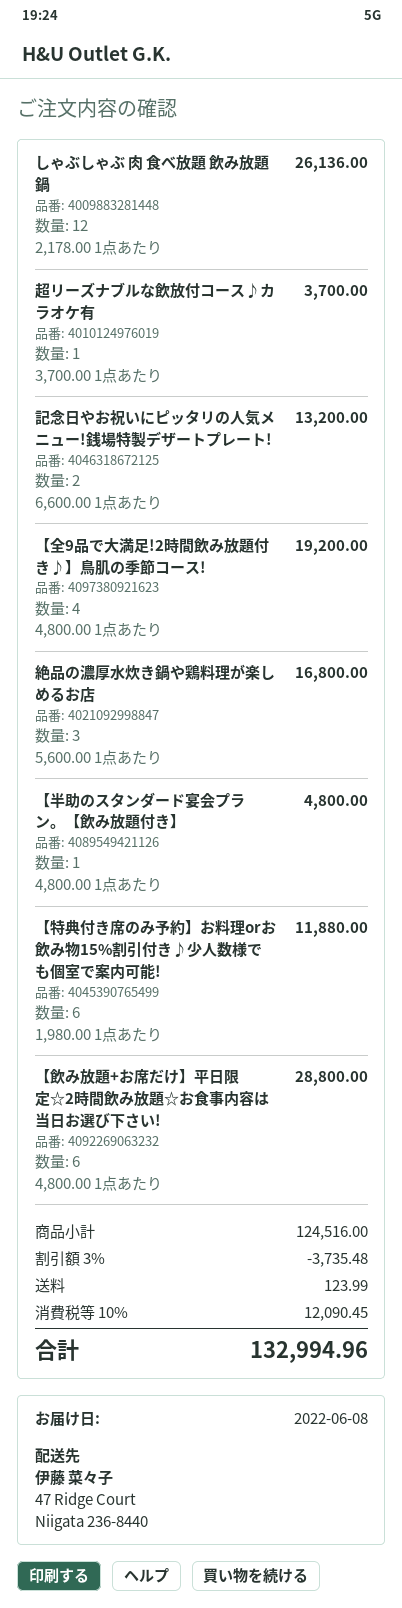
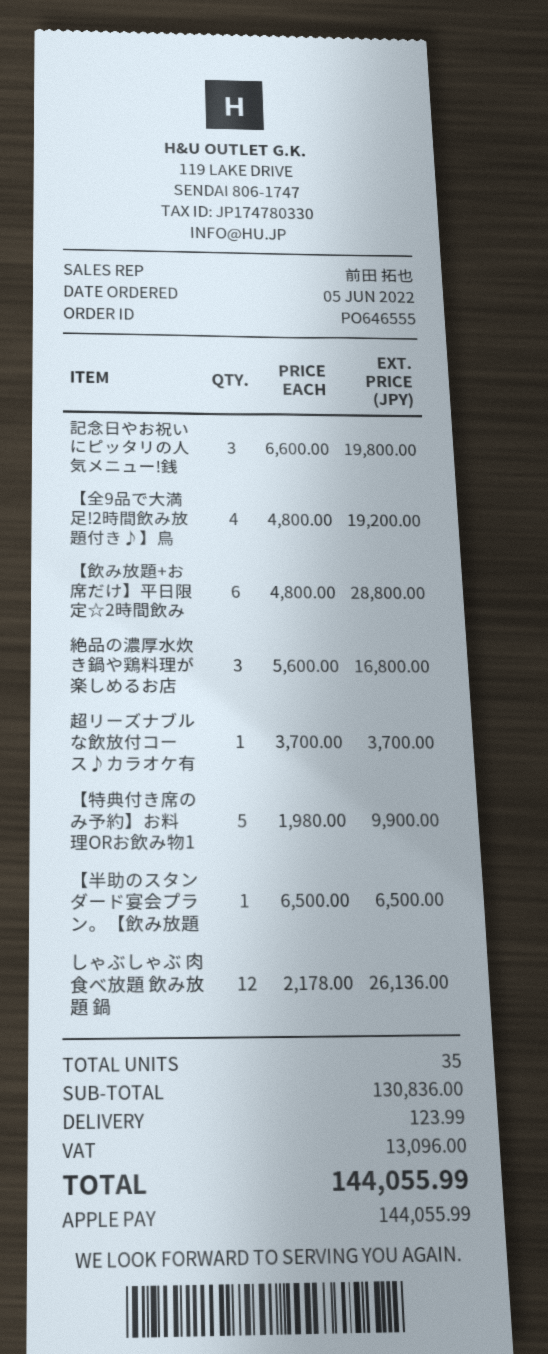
記念日やお祝いにピッタリの人気メニュー!銭場特製デザートプレート!: 2 x 6600.00 = 13200.00 -> 3 x 6600.00 = 19800.00
【半助のスタンダード宴会プラン。【飲み放題付き】: 1 x 4800.00 = 4800.00 -> 1 x 6500.00 = 6500.00
【特典付き席のみ予約】お料理orお飲み物15%割引付き♪少人数様でも個室で案内可能!: 6 x 1980.00 = 11880.00 -> 5 x 1980.00 = 9900.00
subtotal: 124516.00 -> 130836.00
discount: 3% = 3735.48 -> none
tax: 12090.45 -> 13096.00
total: 132994.96 -> 144055.99

